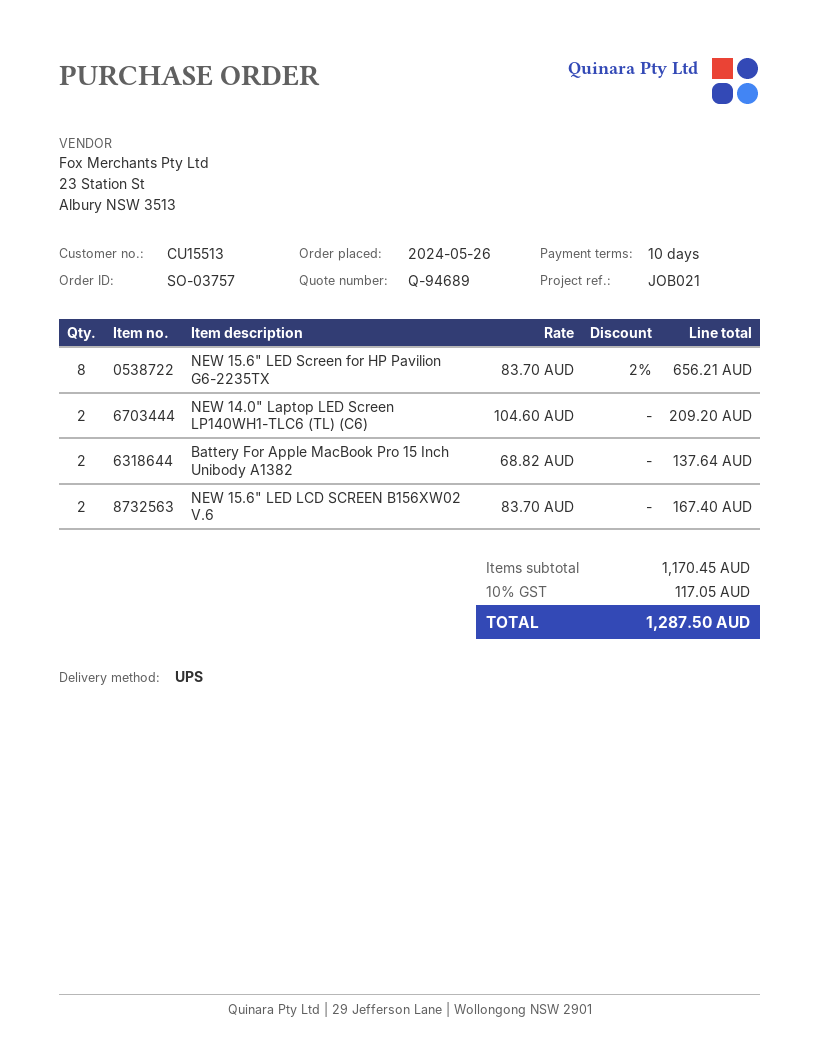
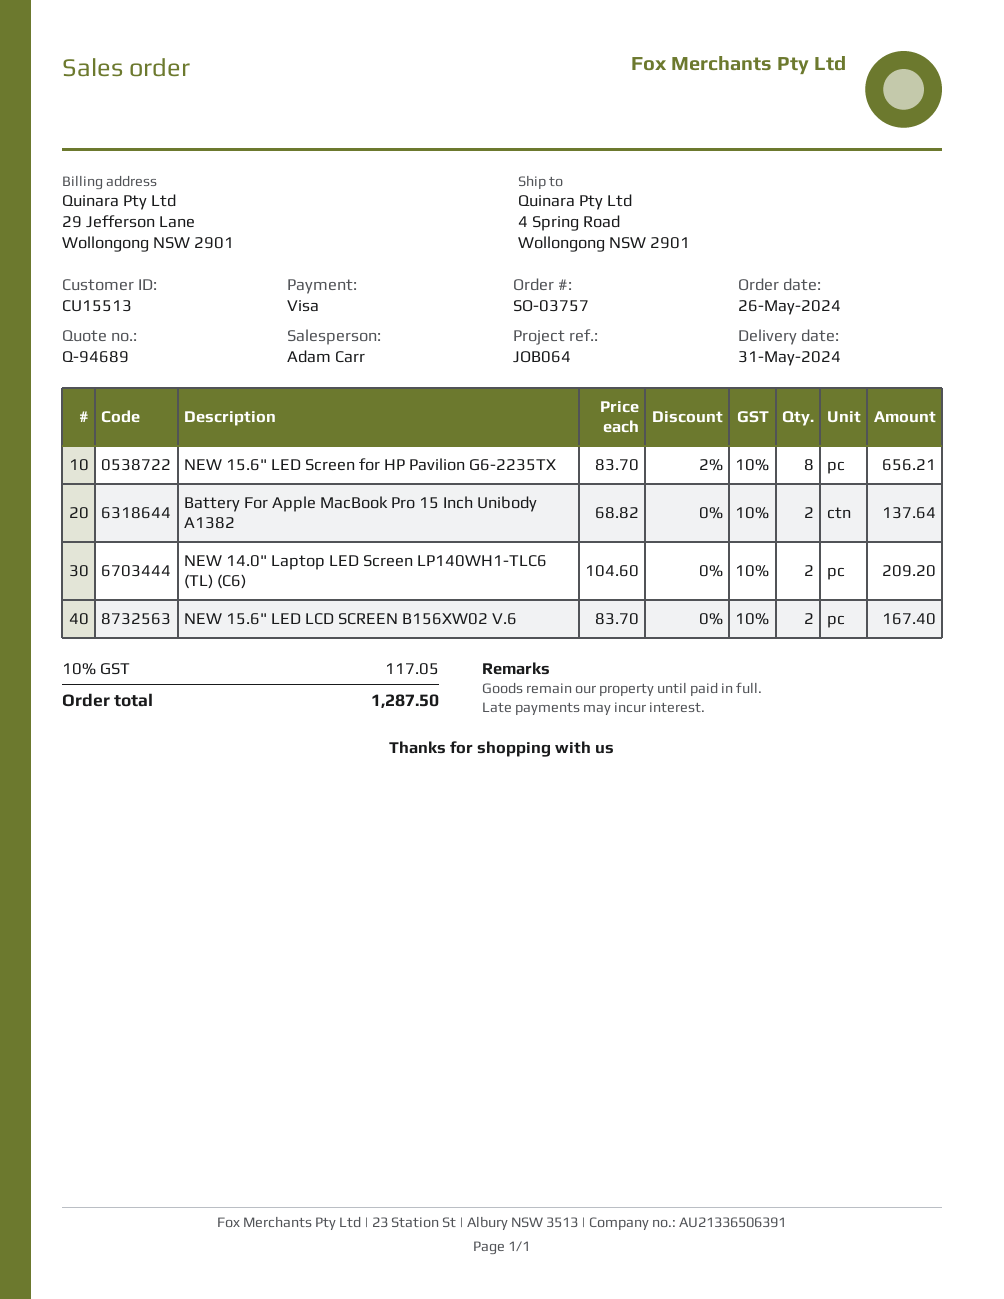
reference: JOB021 -> JOB064

